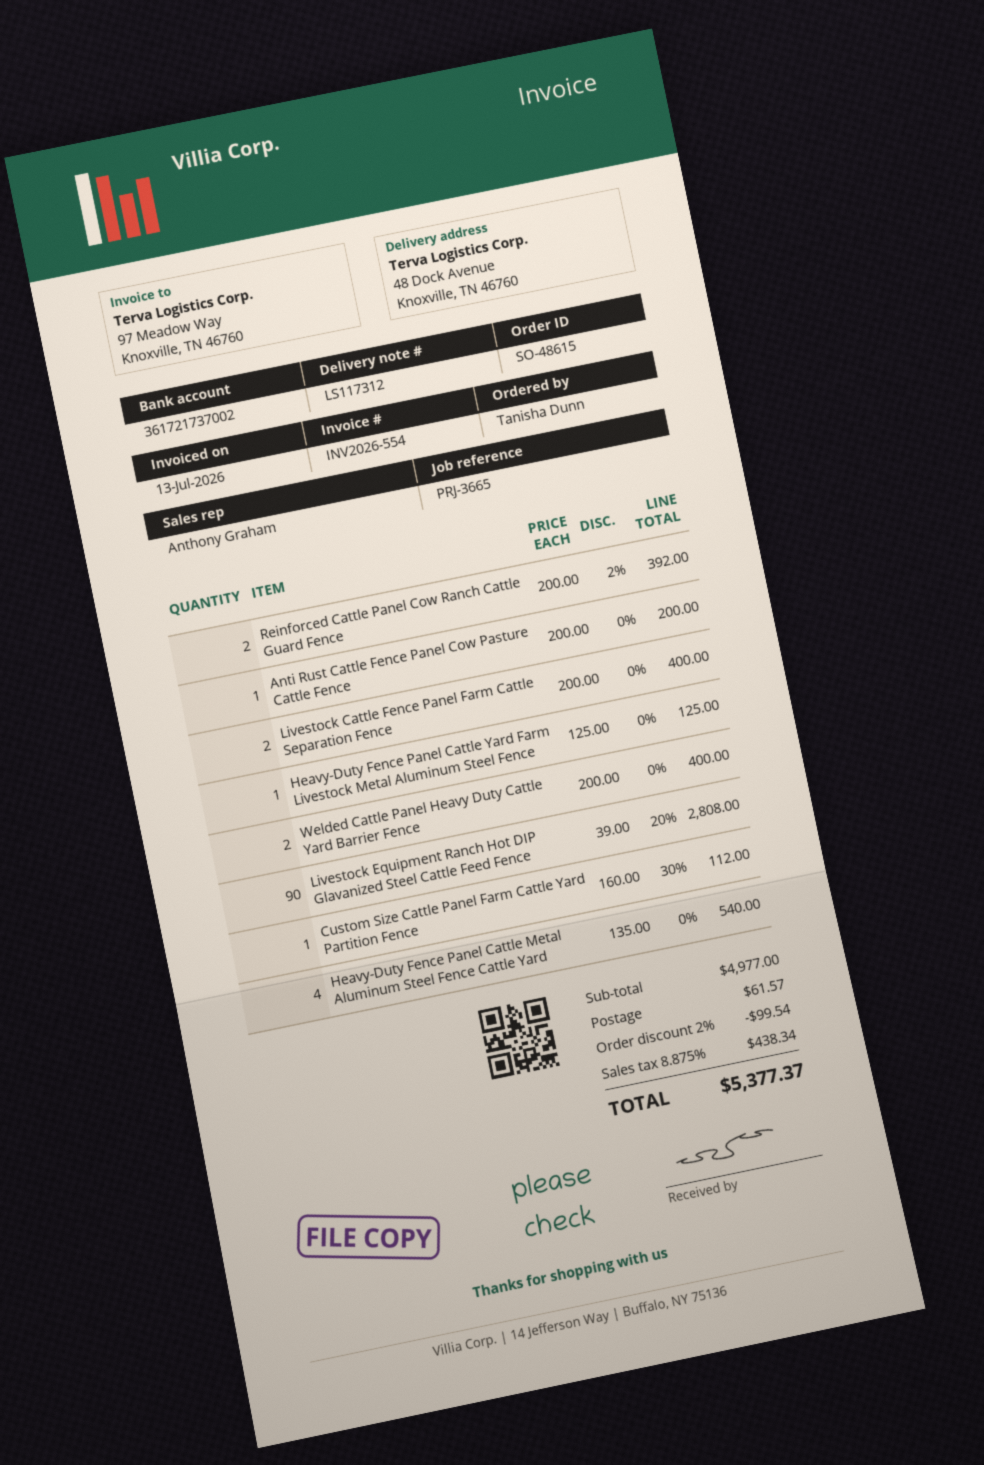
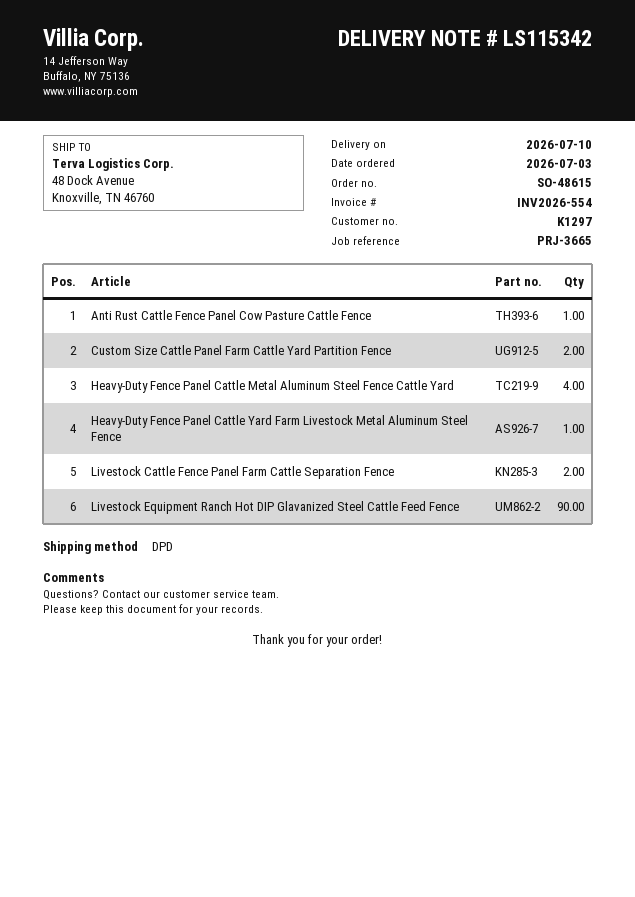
delivery note number: LS117312 -> LS115342
Reinforced Cattle Panel Cow Ranch Cattle Guard Fence: 2 -> none
Welded Cattle Panel Heavy Duty Cattle Yard Barrier Fence: 2 -> none
Custom Size Cattle Panel Farm Cattle Yard Partition Fence: 1 -> 2

